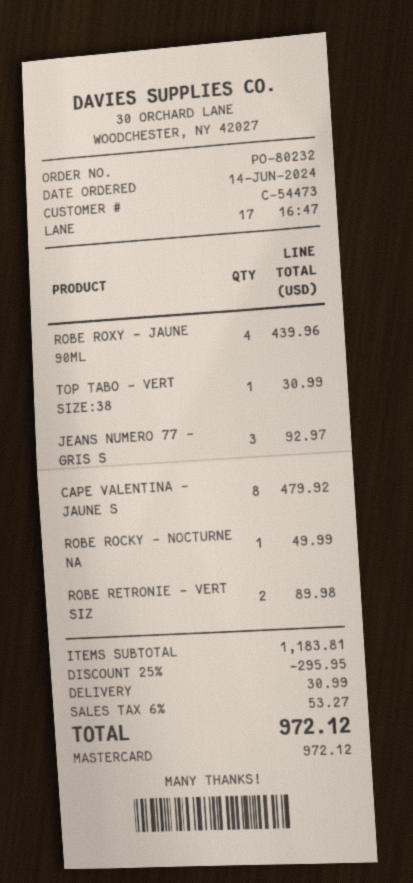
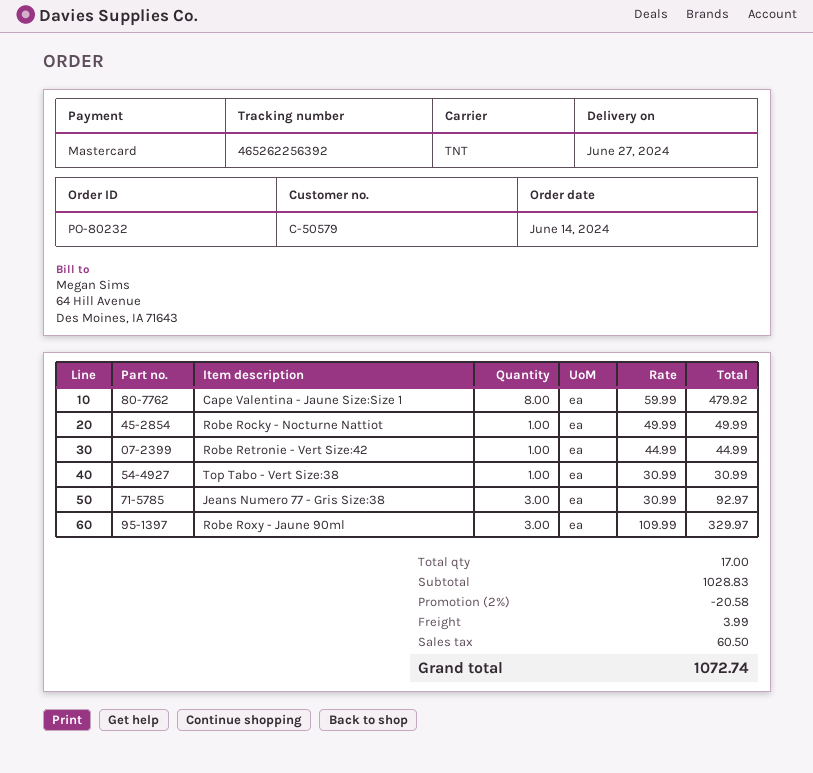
customer number: C-54473 -> C-50579
ROBE ROXY - JAUNE 90ML: 4 for 439.96 -> 3 for 329.97
ROBE RETRONIE - VERT SIZ: 2 for 89.98 -> 1 for 44.99
subtotal: 1183.81 -> 1028.83
discount: 25% = 295.95 -> 2% = 20.58
shipping: 30.99 -> 3.99
tax: 53.27 -> 60.50
total: 972.12 -> 1072.74

